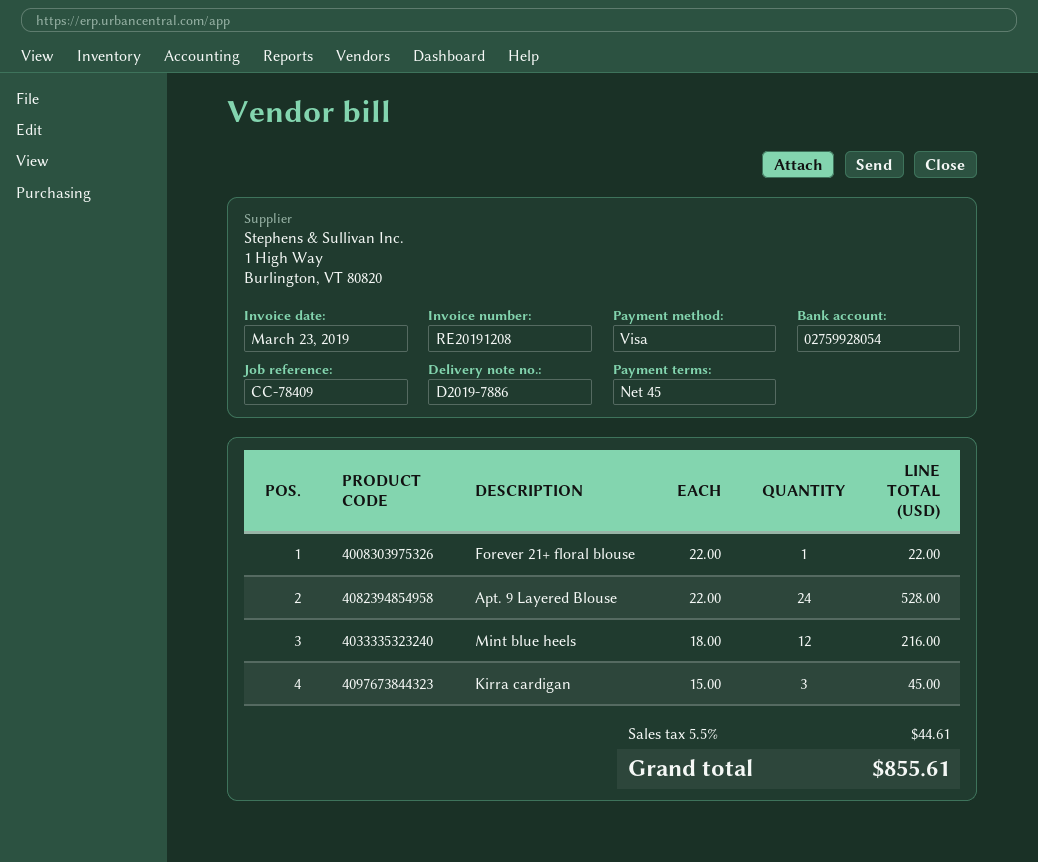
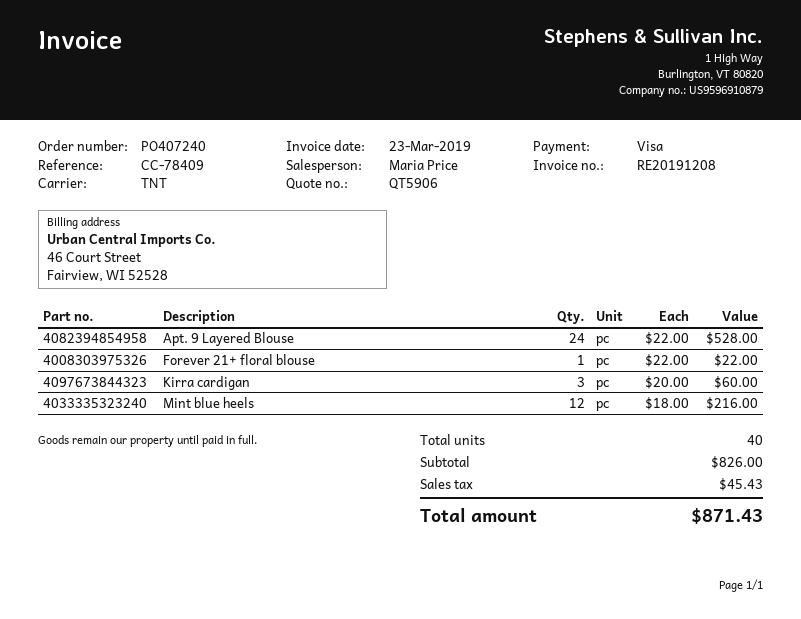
Kirra cardigan: 3 x 15.00 = 45.00 -> 3 x 20.00 = 60.00
tax: 44.61 -> 45.43
total: 855.61 -> 871.43

